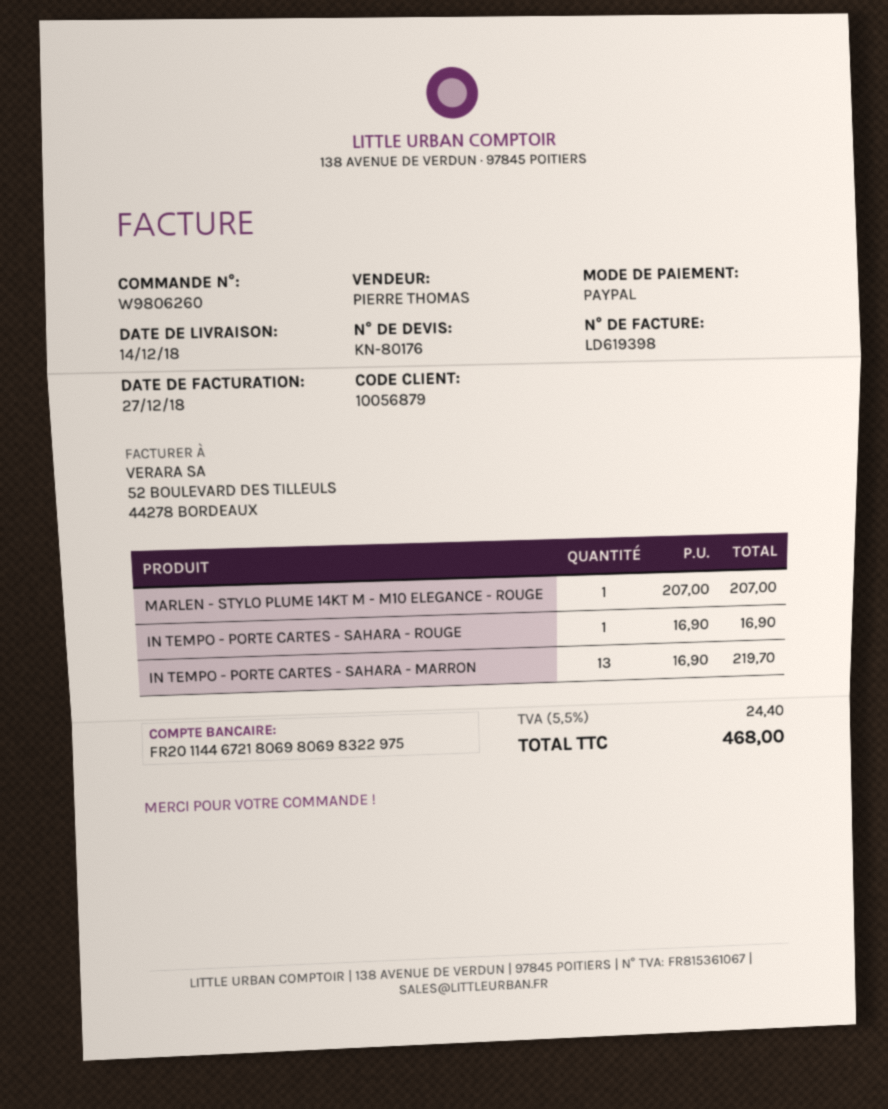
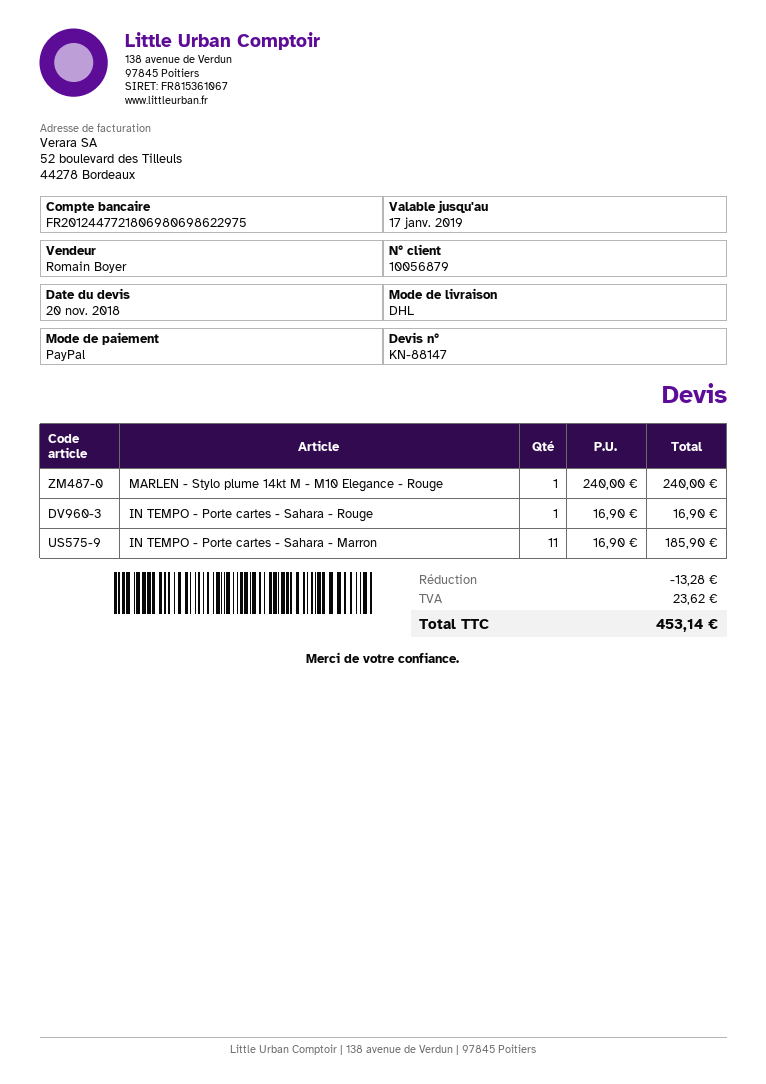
quote number: KN-80176 -> KN-88147
sales rep: PIERRE THOMAS -> Romain Boyer
bank account: FR2011446721806980698322975 -> FR2012447721806980698622975
MARLEN - STYLO PLUME 14KT M - M10 ELEGANCE - ROUGE: 1 x 207.00 = 207.00 -> 1 x 240.00 = 240.00
IN TEMPO - PORTE CARTES - SAHARA - MARRON: 13 x 16.90 = 219.70 -> 11 x 16.90 = 185.90
discount: none -> 13.28
tax: 24.40 -> 23.62
total: 468.00 -> 453.14

